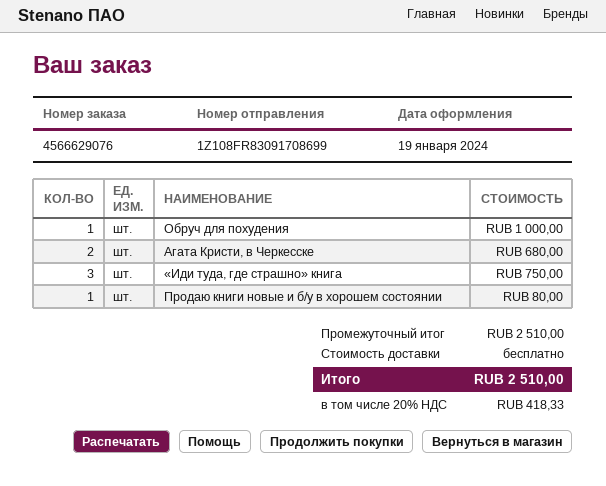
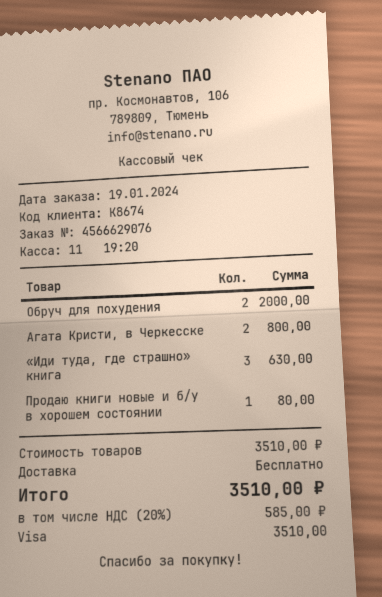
Обруч для похудения: 1 for 1000.00 -> 2 for 2000.00
Агата Кристи, в Черкесске: 2 for 680.00 -> 2 for 800.00
«Иди туда, где страшно» книга: 3 for 750.00 -> 3 for 630.00
subtotal: 2510.00 -> 3510.00
tax: 20% = 418.33 -> 20% = 585.00
total: 2510.00 -> 3510.00

